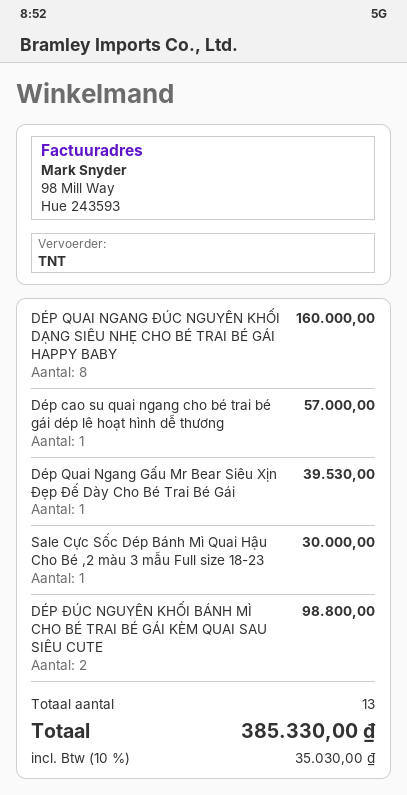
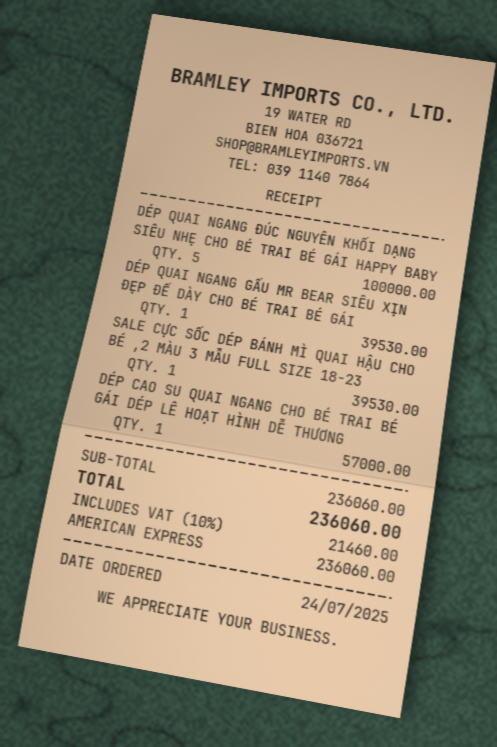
DÉP QUAI NGANG ĐÚC NGUYÊN KHỐI DẠNG SIÊU NHẸ CHO BÉ TRAI BÉ GÁI HAPPY BABY: 8 for 160000.00 -> 5 for 100000.00
Sale Cực Sốc Dép Bánh Mì Quai Hậu Cho Bé ,2 màu 3 mẫu Full size 18-23: 1 for 30000.00 -> 1 for 39530.00
DÉP ĐÚC NGUYÊN KHỐI BÁNH MÌ CHO BÉ TRAI BÉ GÁI KÈM QUAI SAU SIÊU CUTE: 2 for 98800.00 -> none
tax: 10% = 35030.00 -> 10% = 21460.00
total: 385330.00 -> 236060.00

